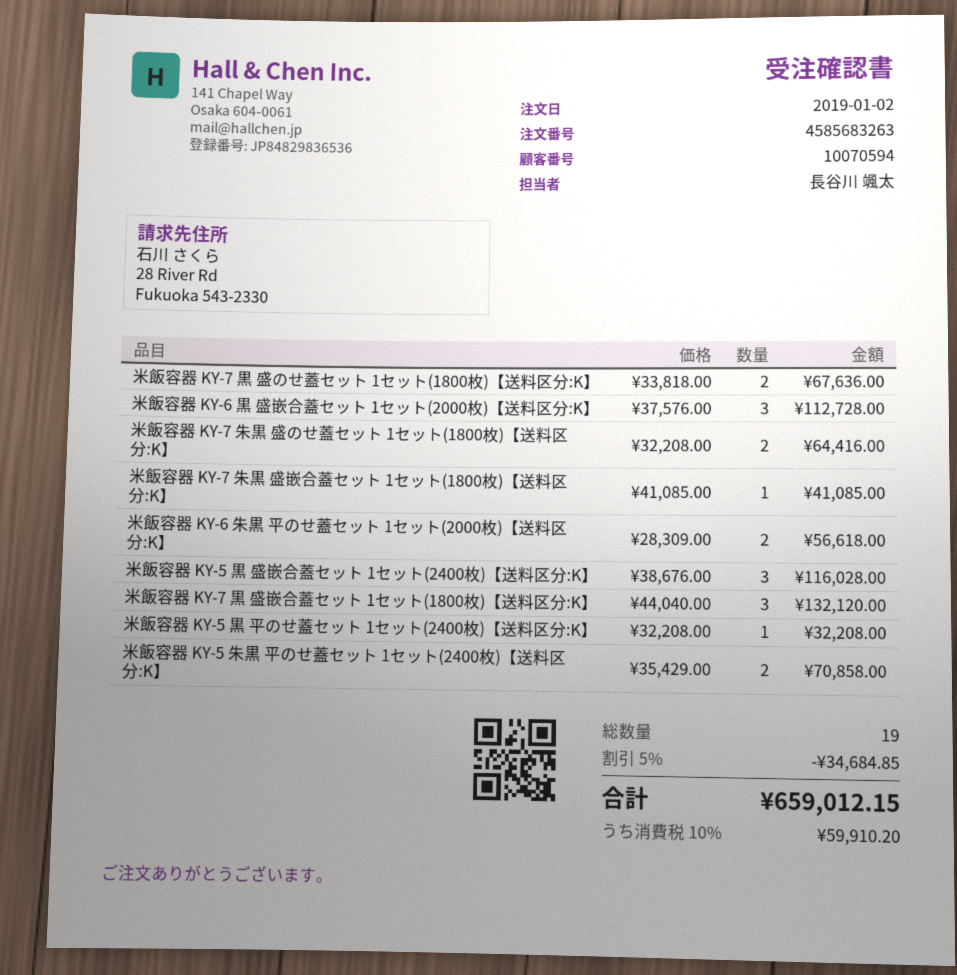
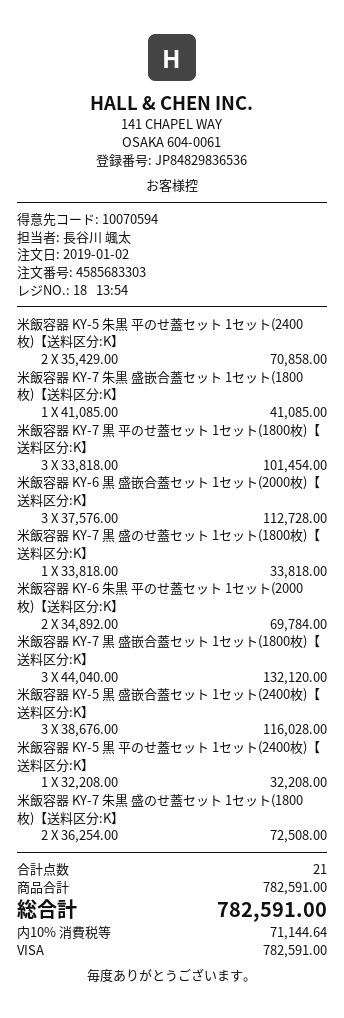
order number: 4585683263 -> 4585683303
米飯容器 KY-7 黒 盛のせ蓋セット 1セット(1800枚)【送料区分:K】: 2 x 33818.00 = 67636.00 -> 1 x 33818.00 = 33818.00
米飯容器 KY-7 朱黒 盛のせ蓋セット 1セット(1800枚)【送料区分:K】: 2 x 32208.00 = 64416.00 -> 2 x 36254.00 = 72508.00
米飯容器 KY-6 朱黒 平のせ蓋セット 1セット(2000枚)【送料区分:K】: 2 x 28309.00 = 56618.00 -> 2 x 34892.00 = 69784.00
米飯容器 KY-7 黒 平のせ蓋セット 1セット(1800枚)【送料区分:K】: none -> 3 x 33818.00 = 101454.00
total quantity: 19 -> 21
discount: 5% = 34684.85 -> none
tax: 10% = 59910.20 -> 10% = 71144.64
total: 659012.15 -> 782591.00

